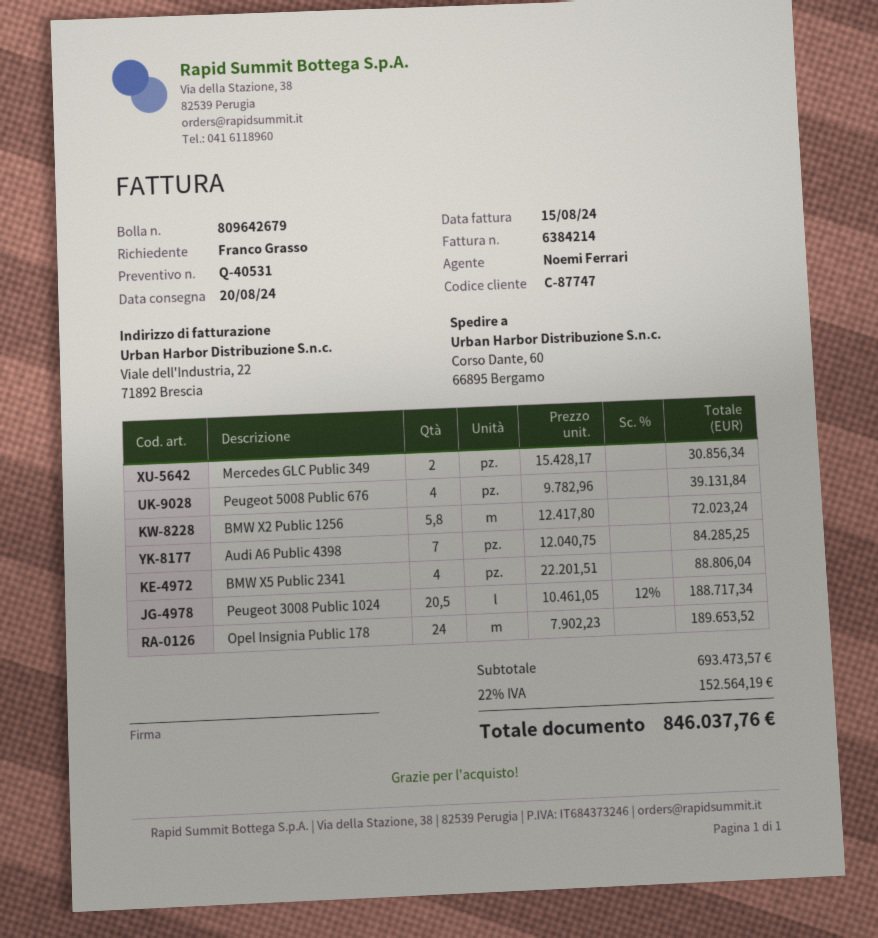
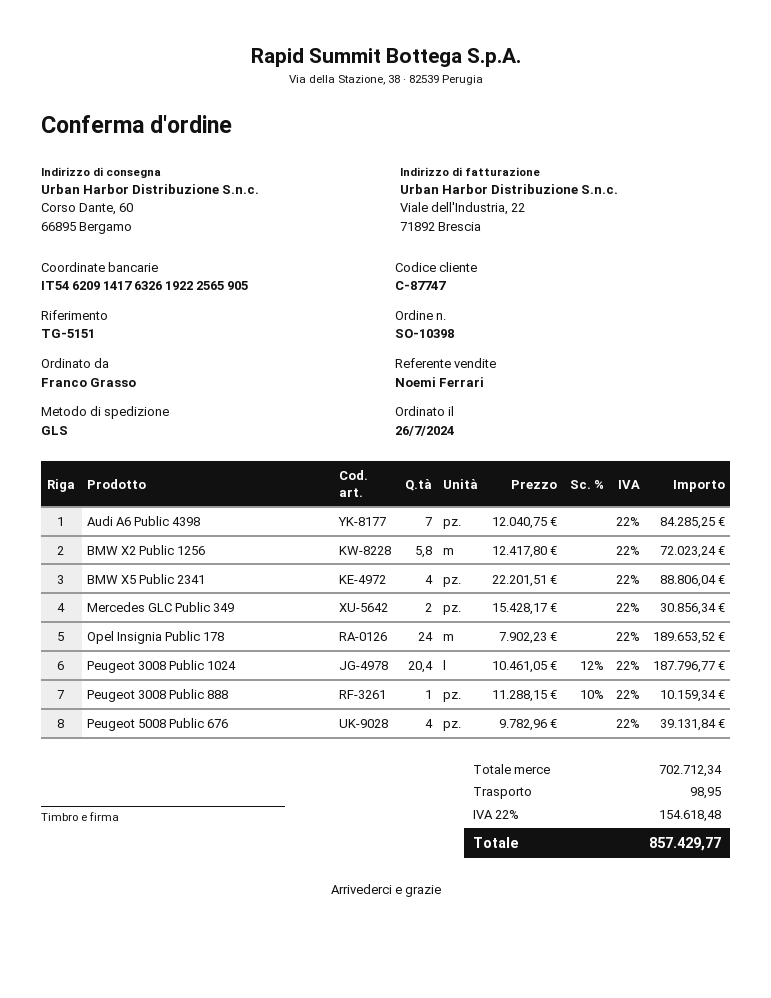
Peugeot 3008 Public 1024: 20.5 x 10461.05 - 12% = 188717.34 -> 20.4 x 10461.05 - 12% = 187796.77
Peugeot 3008 Public 888: none -> 1 x 11288.15 - 10% = 10159.34
subtotal: 693473.57 -> 702712.34
shipping: none -> 98.95
tax: 22% = 152564.19 -> 22% = 154618.48
total: 846037.76 -> 857429.77

